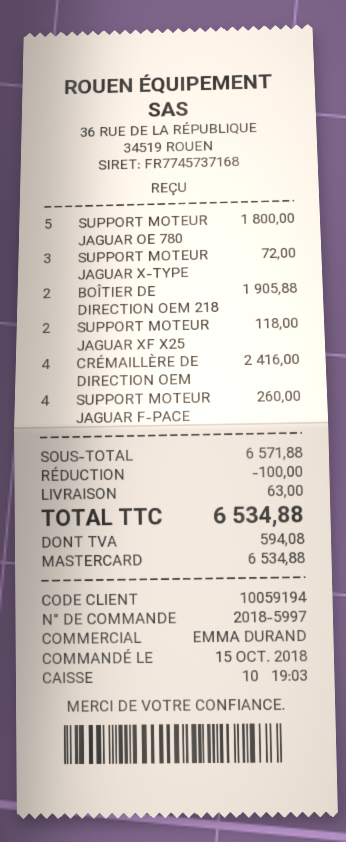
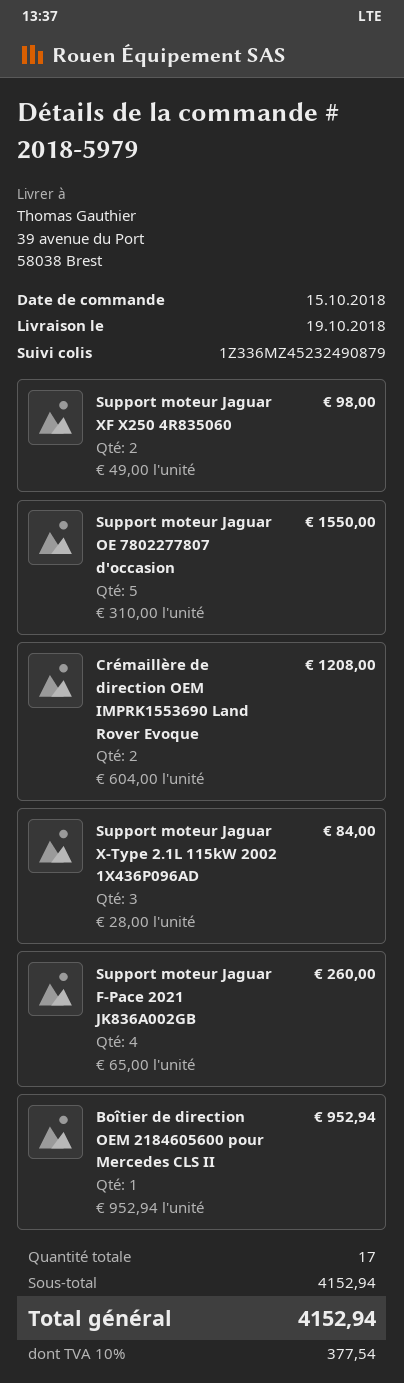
order number: 2018-5997 -> 2018-5979
SUPPORT MOTEUR JAGUAR OE 780: 5 for 1800.00 -> 5 for 1550.00
SUPPORT MOTEUR JAGUAR X-TYPE: 3 for 72.00 -> 3 for 84.00
BOÎTIER DE DIRECTION OEM 218: 2 for 1905.88 -> 1 for 952.94
SUPPORT MOTEUR JAGUAR XF X25: 2 for 118.00 -> 2 for 98.00
CRÉMAILLÈRE DE DIRECTION OEM: 4 for 2416.00 -> 2 for 1208.00
subtotal: 6571.88 -> 4152.94
discount: 100.00 -> none
shipping: 63.00 -> none
tax: 594.08 -> 377.54
total: 6534.88 -> 4152.94

